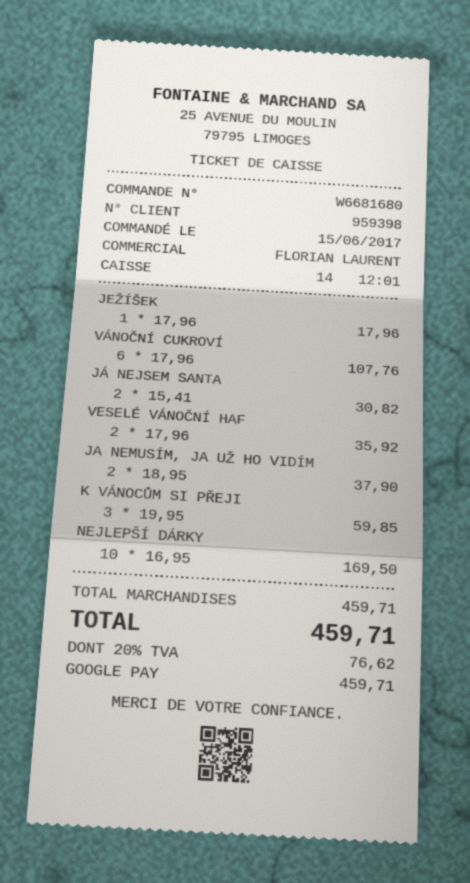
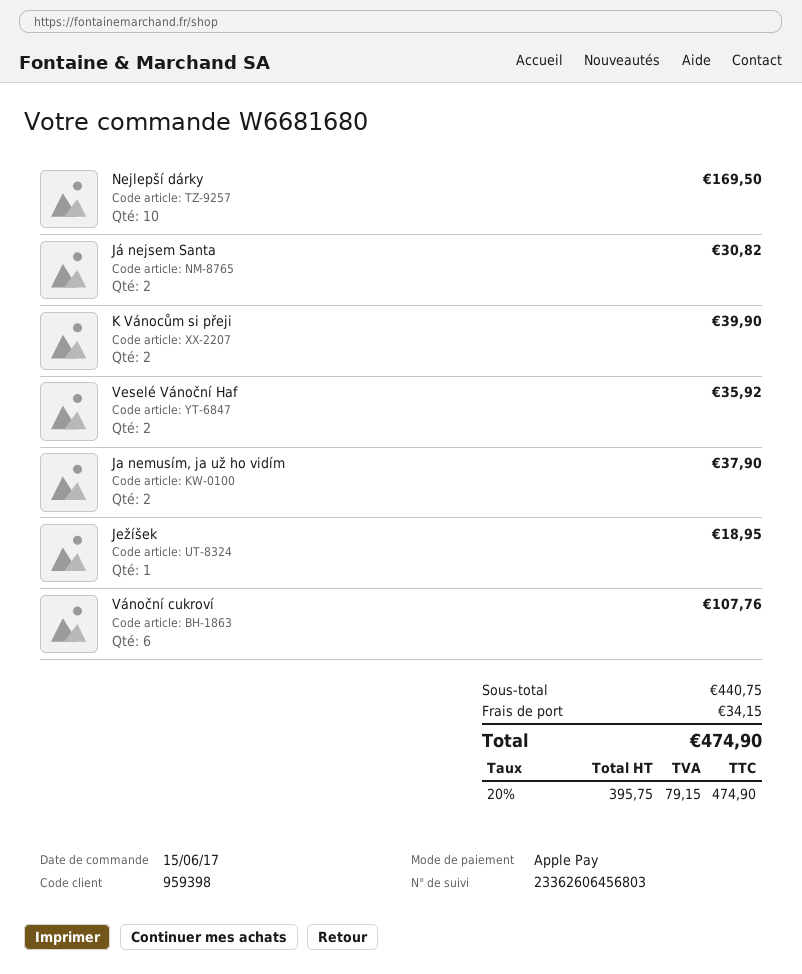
payment method: Google Pay -> Apple Pay
JEŽÍŠEK: 1 for 17.96 -> 1 for 18.95
K VÁNOCŮM SI PŘEJI: 3 for 59.85 -> 2 for 39.90
subtotal: 459.71 -> 440.75
shipping: none -> 34.15
tax: 20% = 76.62 -> 20% = 79.15
total: 459.71 -> 474.90

